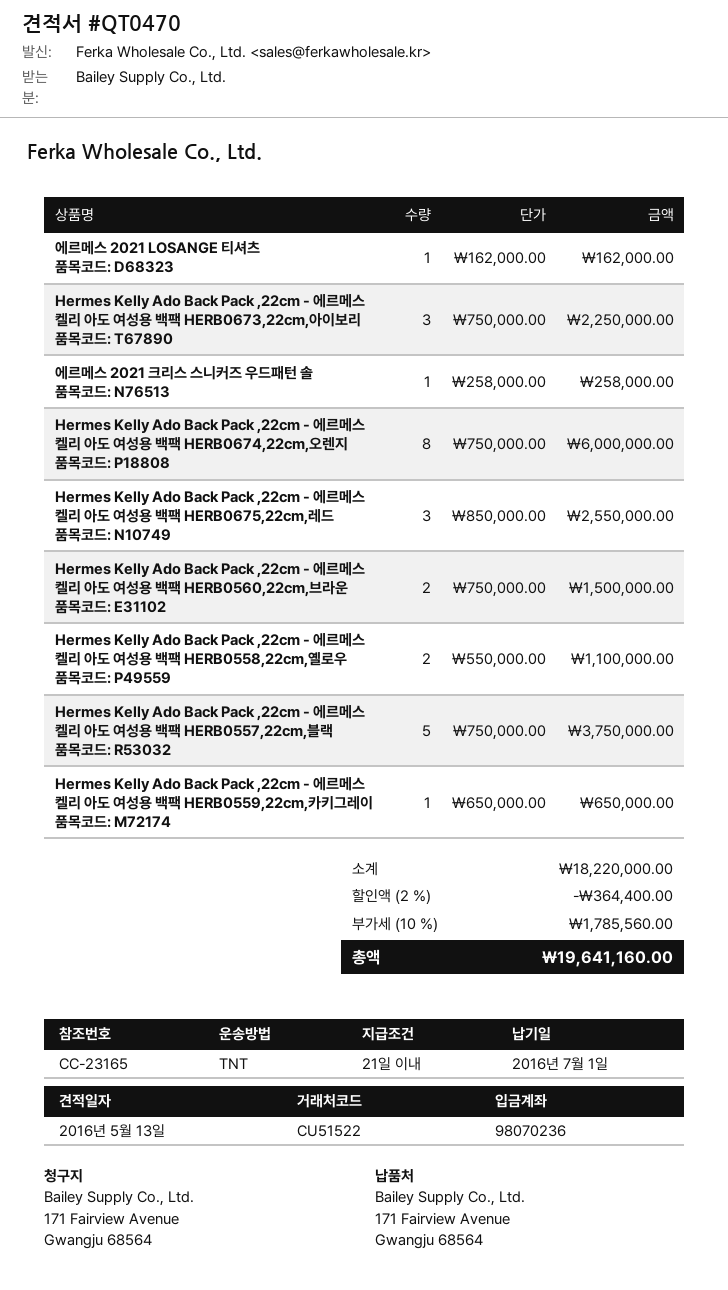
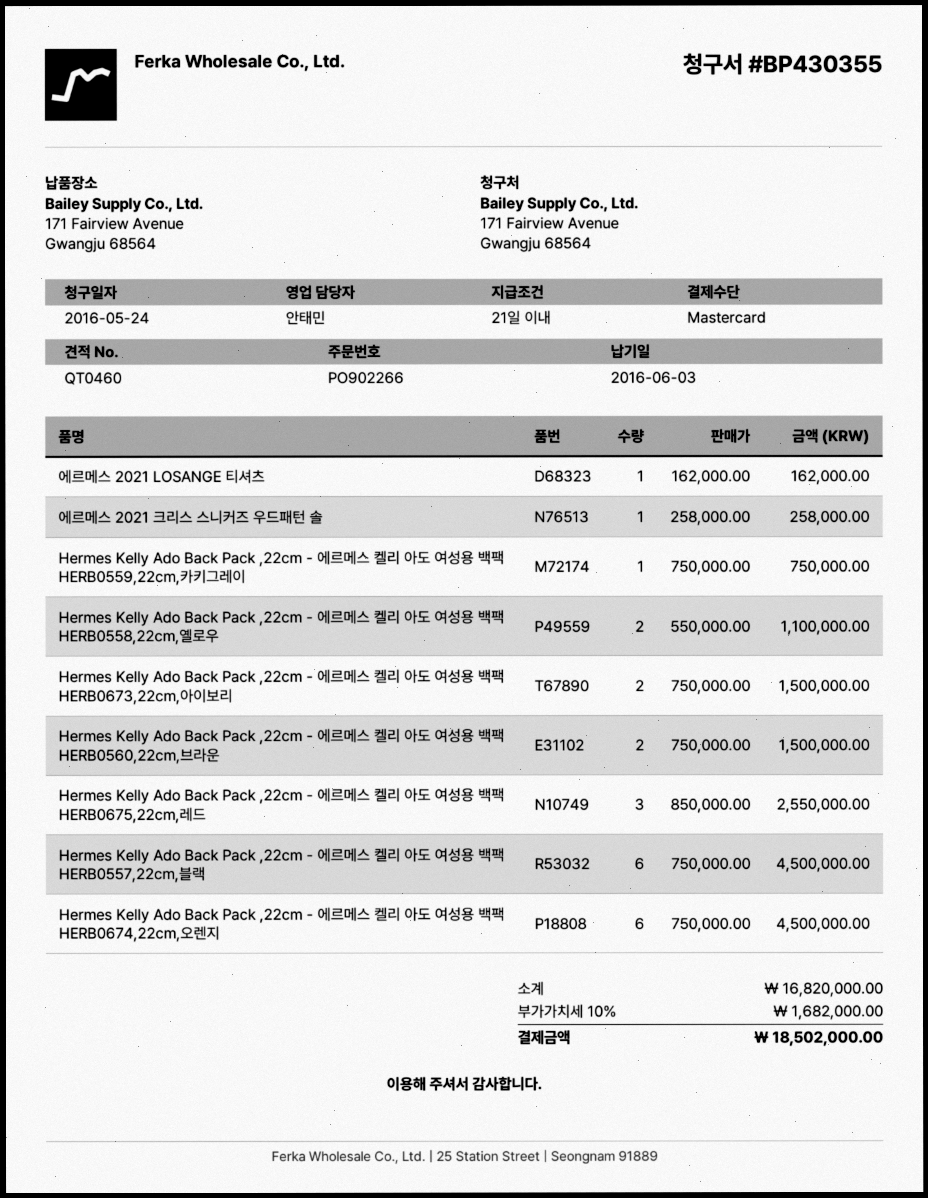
quote number: QT0470 -> QT0460
delivery date: 2016-07-01 -> 2016-06-03
Hermes Kelly Ado Back Pack ,22cm - 에르메스 켈리 아도 여성용 백팩 HERB0673,22cm,아이보리: 3 x 750000.00 = 2250000.00 -> 2 x 750000.00 = 1500000.00
Hermes Kelly Ado Back Pack ,22cm - 에르메스 켈리 아도 여성용 백팩 HERB0674,22cm,오렌지: 8 x 750000.00 = 6000000.00 -> 6 x 750000.00 = 4500000.00
Hermes Kelly Ado Back Pack ,22cm - 에르메스 켈리 아도 여성용 백팩 HERB0557,22cm,블랙: 5 x 750000.00 = 3750000.00 -> 6 x 750000.00 = 4500000.00
Hermes Kelly Ado Back Pack ,22cm - 에르메스 켈리 아도 여성용 백팩 HERB0559,22cm,카키그레이: 1 x 650000.00 = 650000.00 -> 1 x 750000.00 = 750000.00
subtotal: 18220000.00 -> 16820000.00
discount: 2% = 364400.00 -> none
tax: 10% = 1785560.00 -> 10% = 1682000.00
total: 19641160.00 -> 18502000.00

